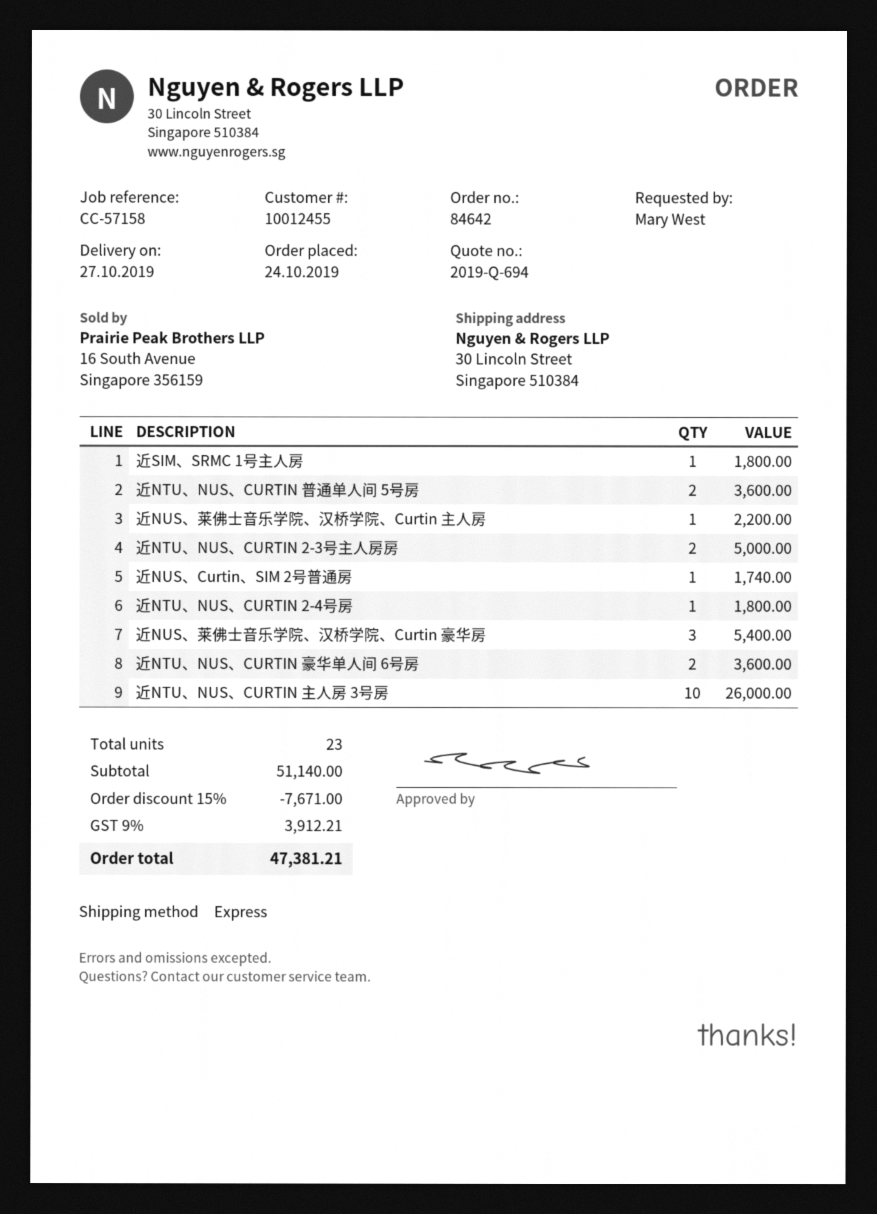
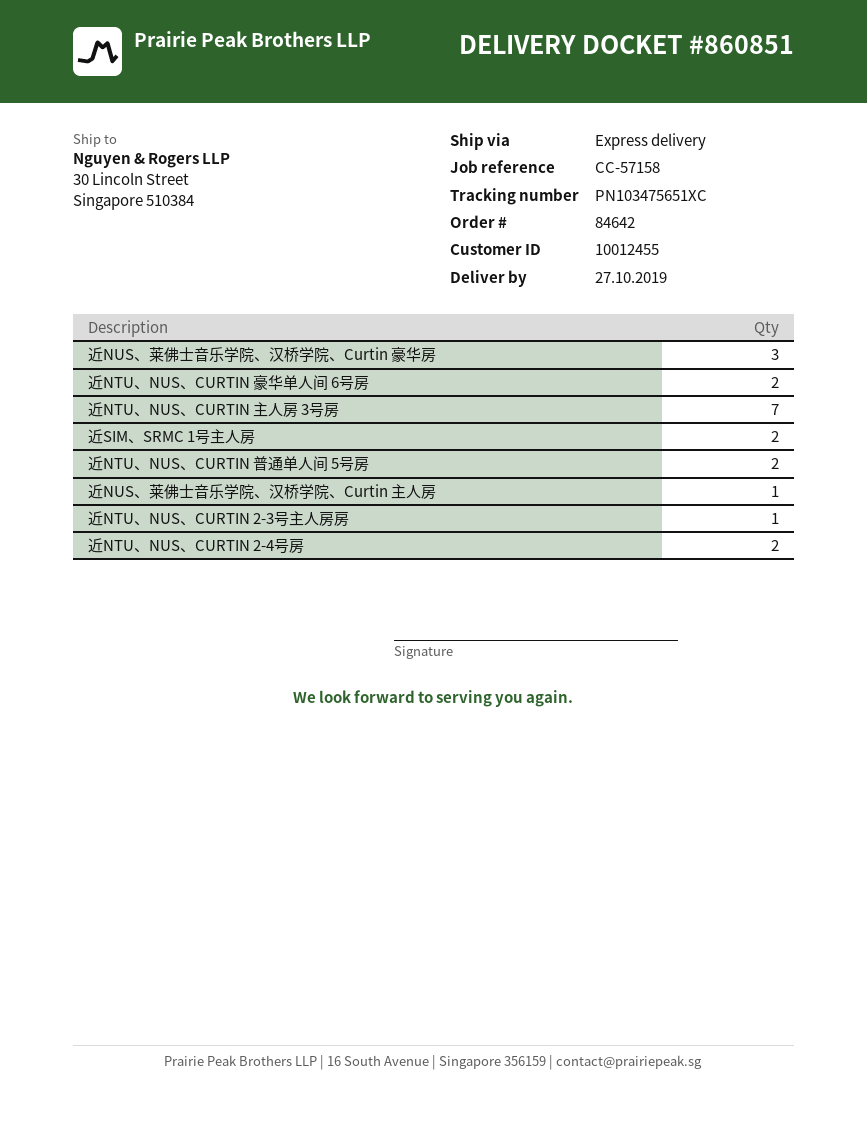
近SIM、SRMC 1号主人房: 1 -> 2
近NTU、NUS、CURTIN 2-3号主人房房: 2 -> 1
近NUS、Curtin、SIM 2号普通房: 1 -> none
近NTU、NUS、CURTIN 2-4号房: 1 -> 2
近NTU、NUS、CURTIN 主人房 3号房: 10 -> 7

